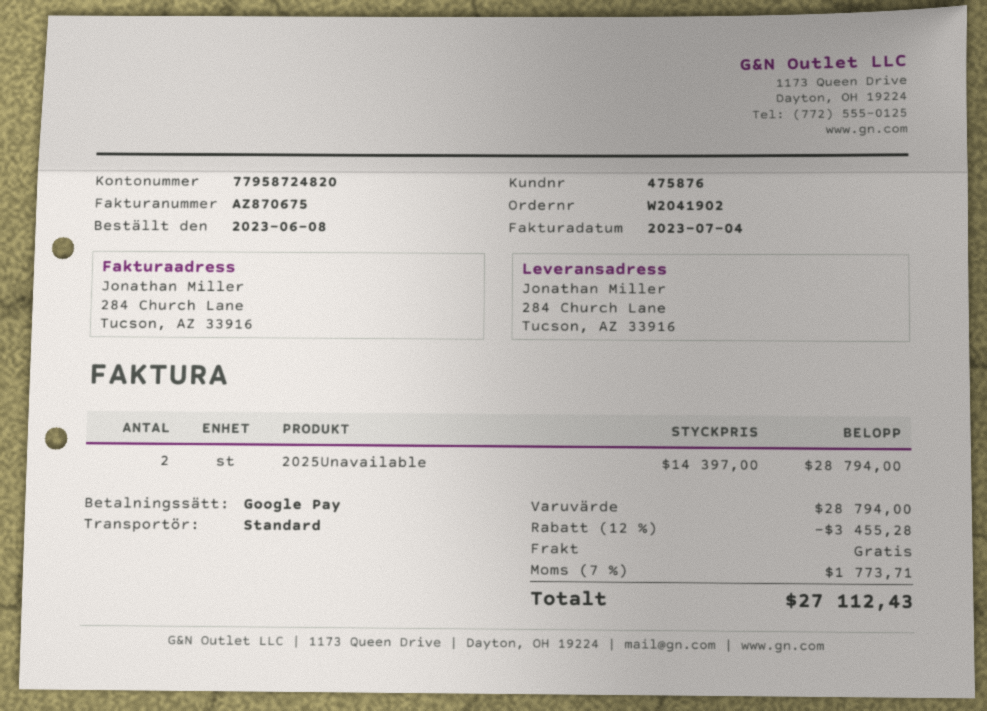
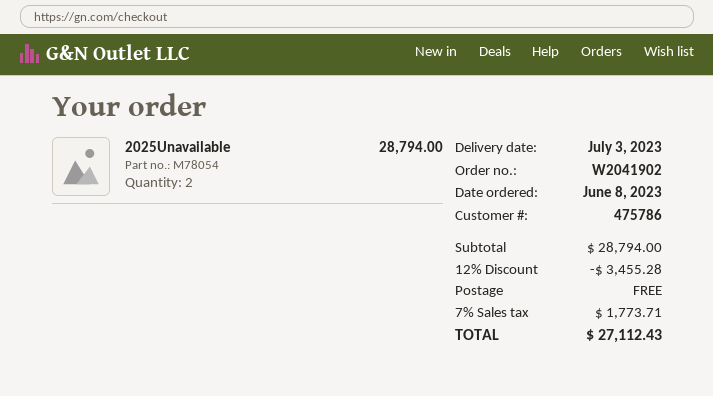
customer number: 475876 -> 475786

